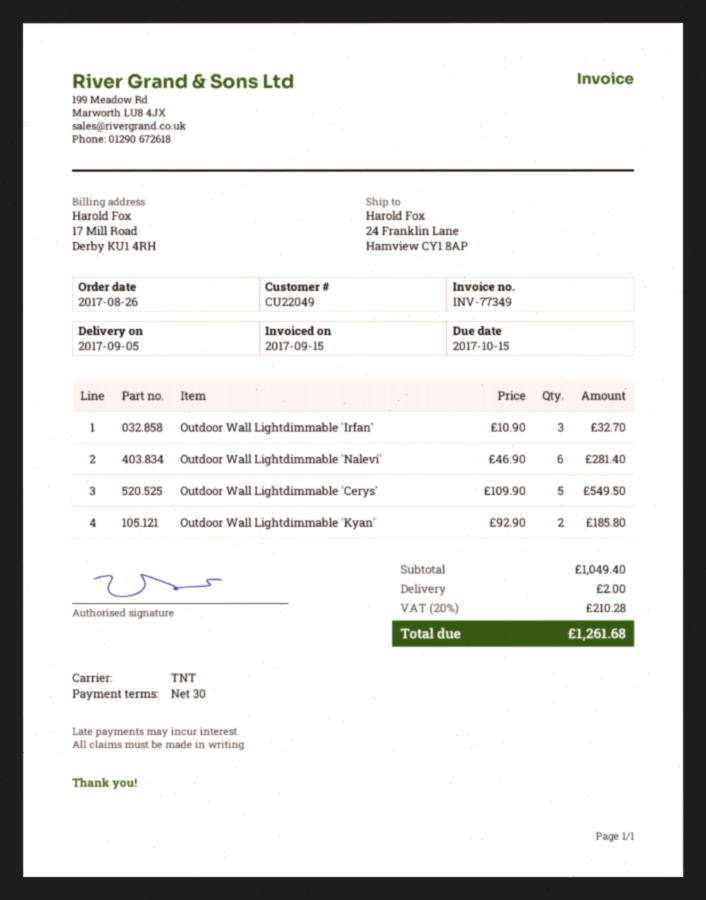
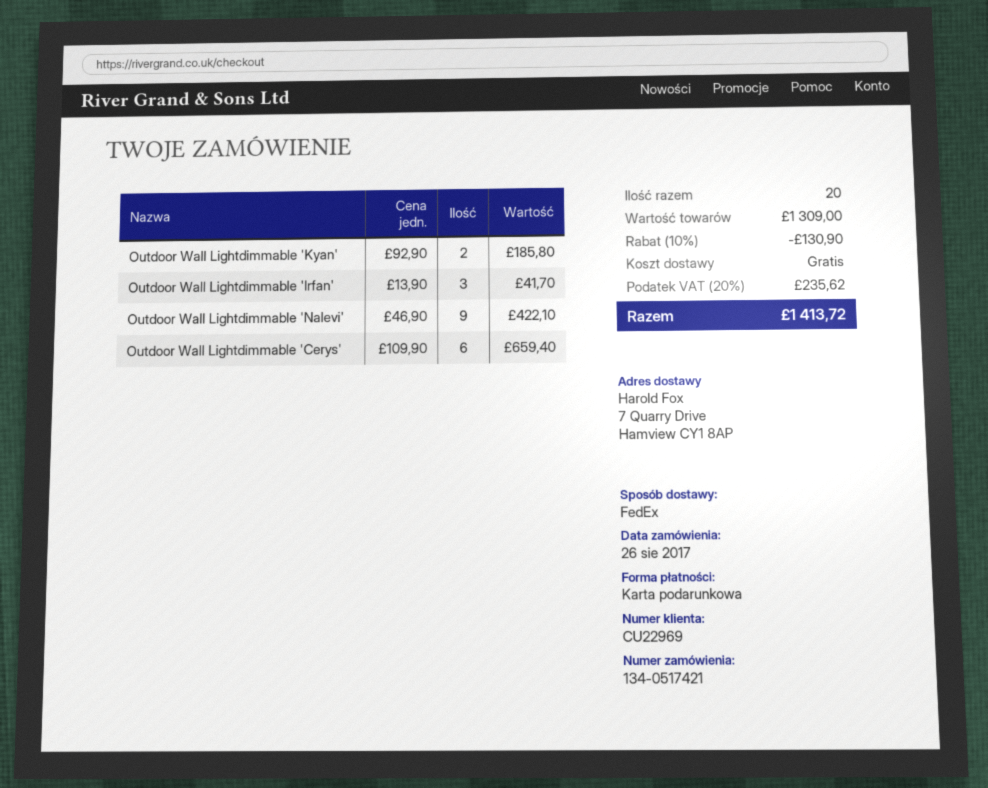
customer number: CU22049 -> CU22969
shipping method: TNT -> FedEx
ship to: 24 Franklin Lane, Hamview CY1 8AP -> 7 Quarry Drive, Hamview CY1 8AP
Outdoor Wall Lightdimmable 'Irfan': 3 x 10.90 = 32.70 -> 3 x 13.90 = 41.70
Outdoor Wall Lightdimmable 'Nalevi': 6 x 46.90 = 281.40 -> 9 x 46.90 = 422.10
Outdoor Wall Lightdimmable 'Cerys': 5 x 109.90 = 549.50 -> 6 x 109.90 = 659.40
subtotal: 1049.40 -> 1309.00
discount: none -> 10% = 130.90
shipping: 2.00 -> 0.00
tax: 20% = 210.28 -> 20% = 235.62
total: 1261.68 -> 1413.72

